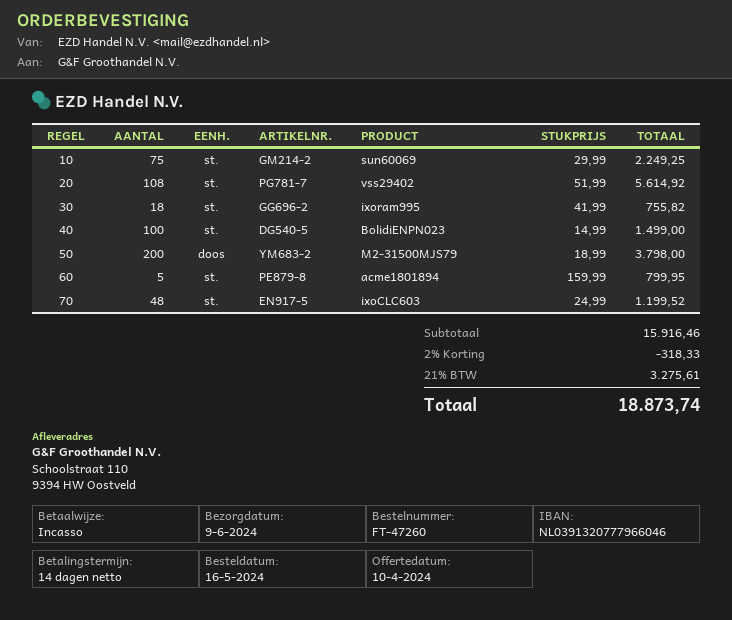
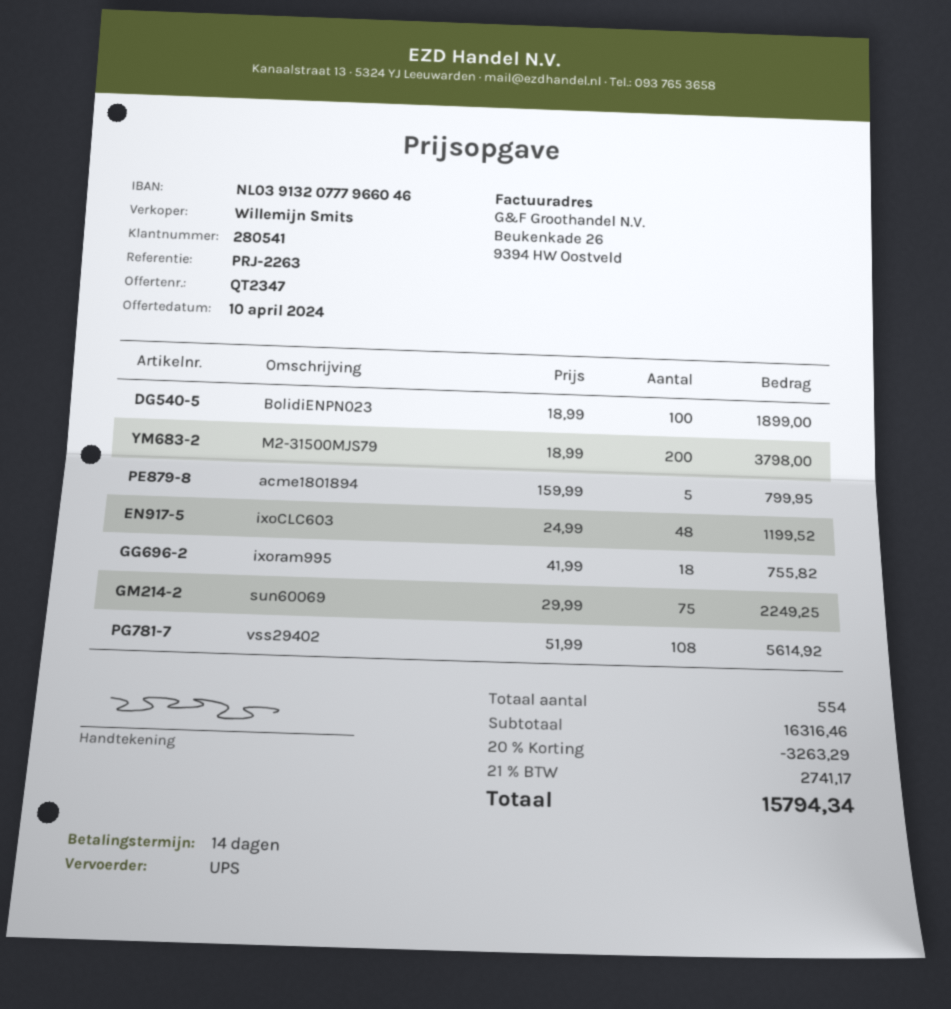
BolidiENPN023: 100 x 14.99 = 1499.00 -> 100 x 18.99 = 1899.00
subtotal: 15916.46 -> 16316.46
discount: 2% = 318.33 -> 20% = 3263.29
tax: 21% = 3275.61 -> 21% = 2741.17
total: 18873.74 -> 15794.34

